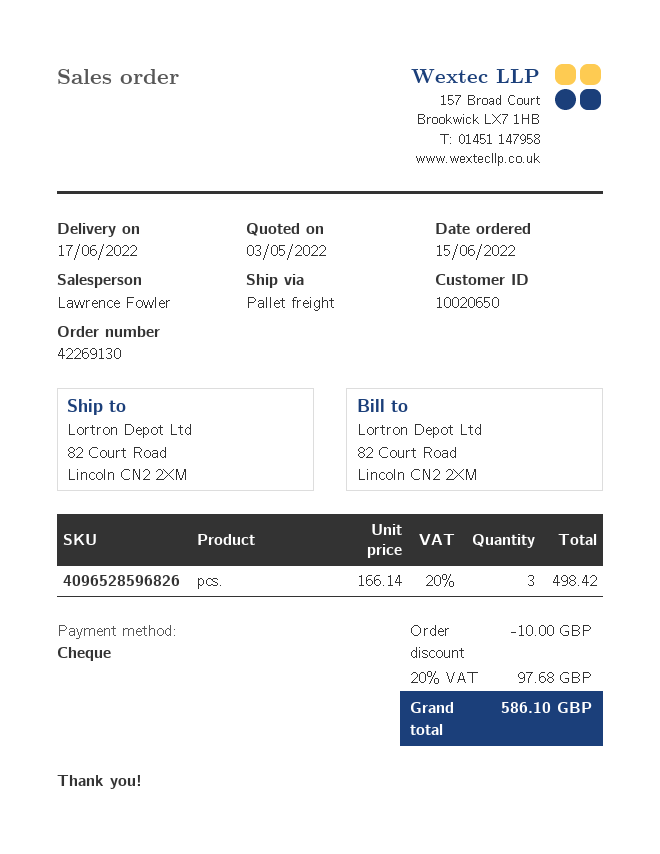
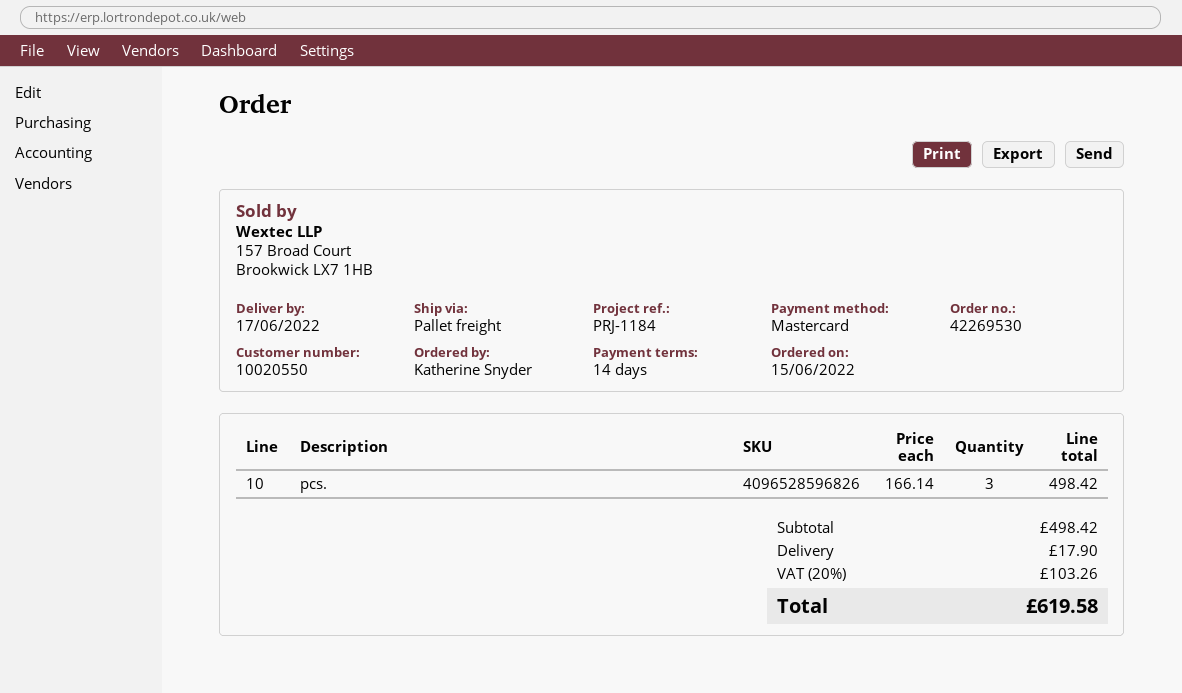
order number: 42269130 -> 42269530
customer number: 10020650 -> 10020550
payment method: cheque -> Mastercard
discount: 10.00 -> none
shipping: none -> 17.90
tax: 20% = 97.68 -> 20% = 103.26
total: 586.10 -> 619.58

